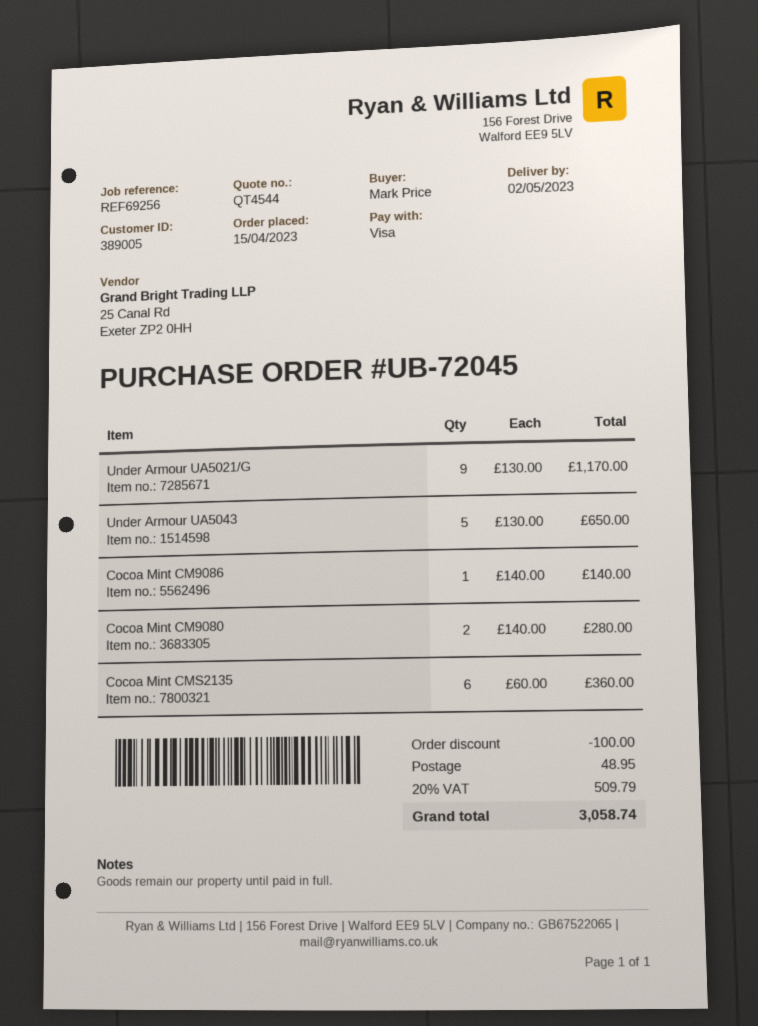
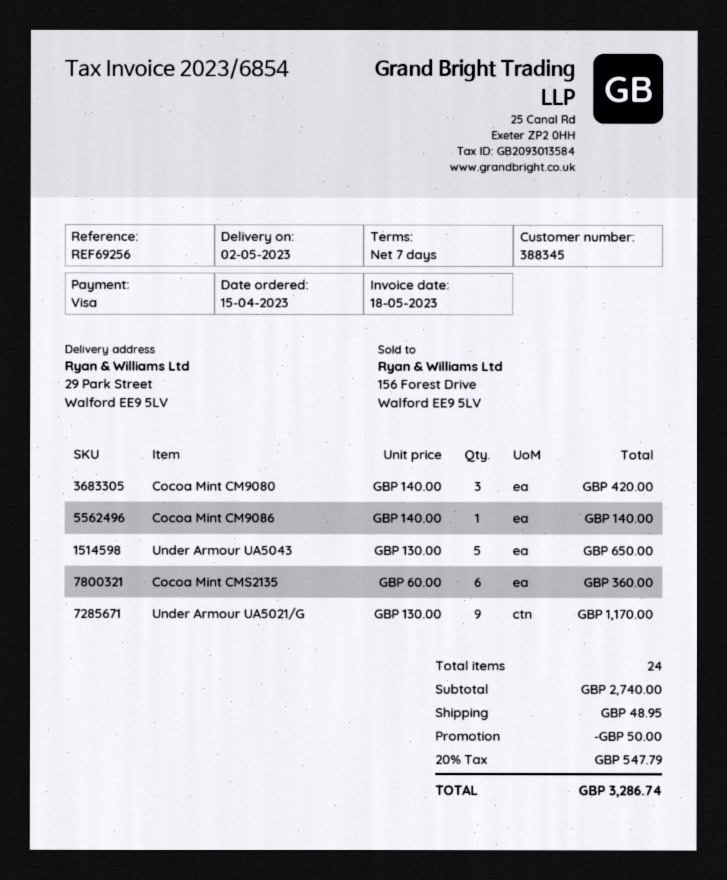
customer number: 389005 -> 388345
Cocoa Mint CM9080: 2 x 140.00 = 280.00 -> 3 x 140.00 = 420.00
discount: 100.00 -> 50.00
tax: 20% = 509.79 -> 20% = 547.79
total: 3058.74 -> 3286.74

